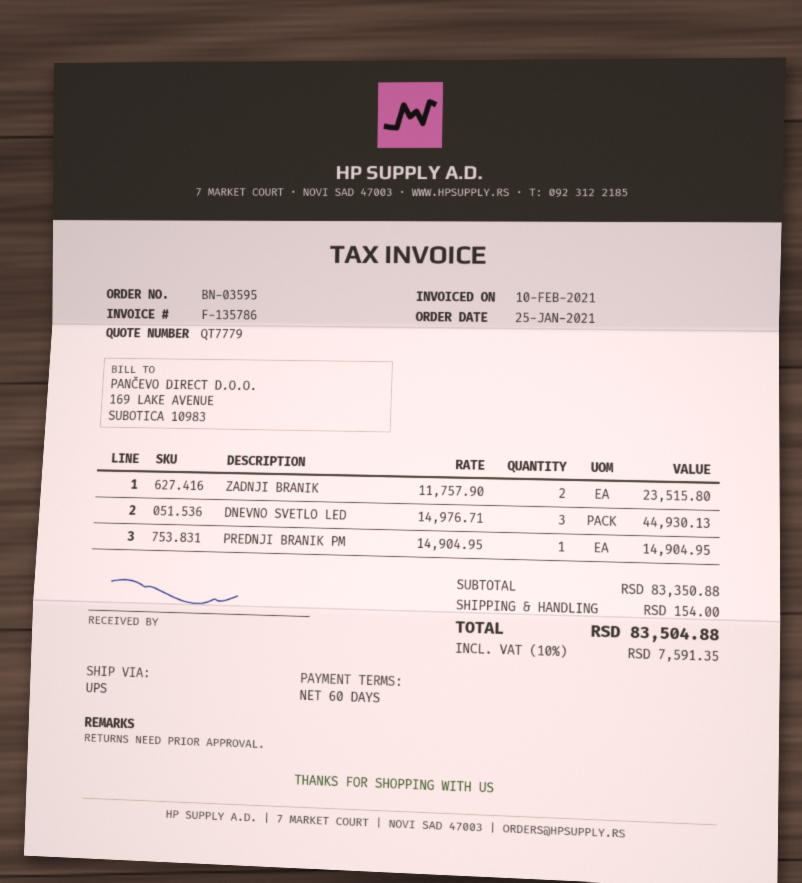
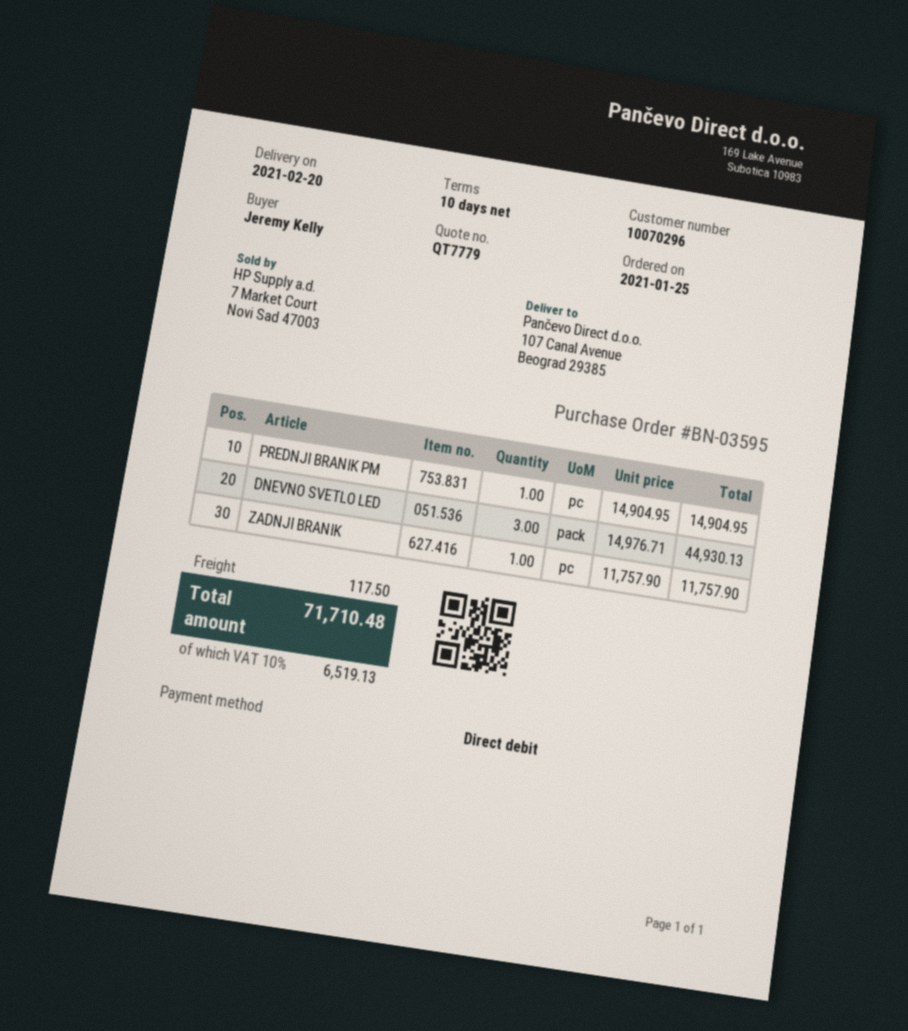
payment terms: 60 days -> 10 days
ZADNJI BRANIK: 2 x 11757.90 = 23515.80 -> 1 x 11757.90 = 11757.90
shipping: 154.00 -> 117.50
tax: 10% = 7591.35 -> 10% = 6519.13
total: 83504.88 -> 71710.48

